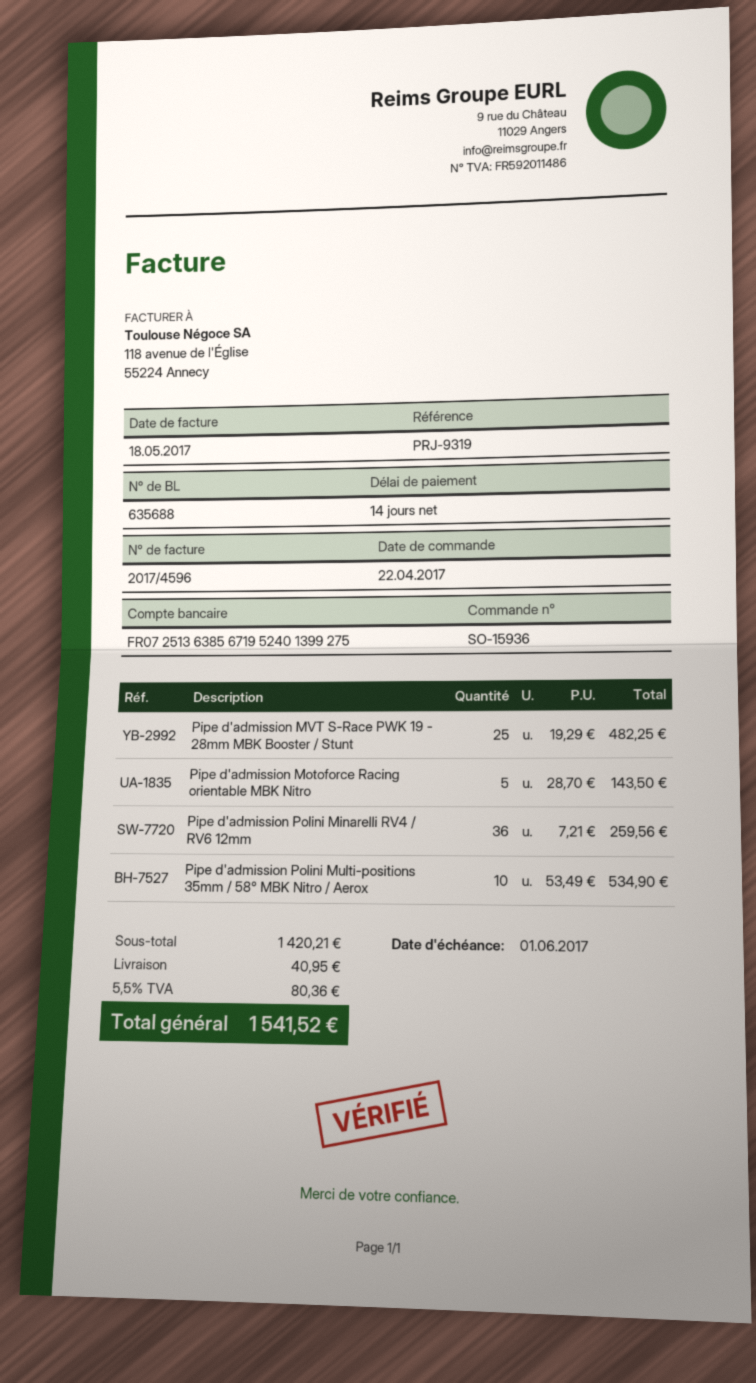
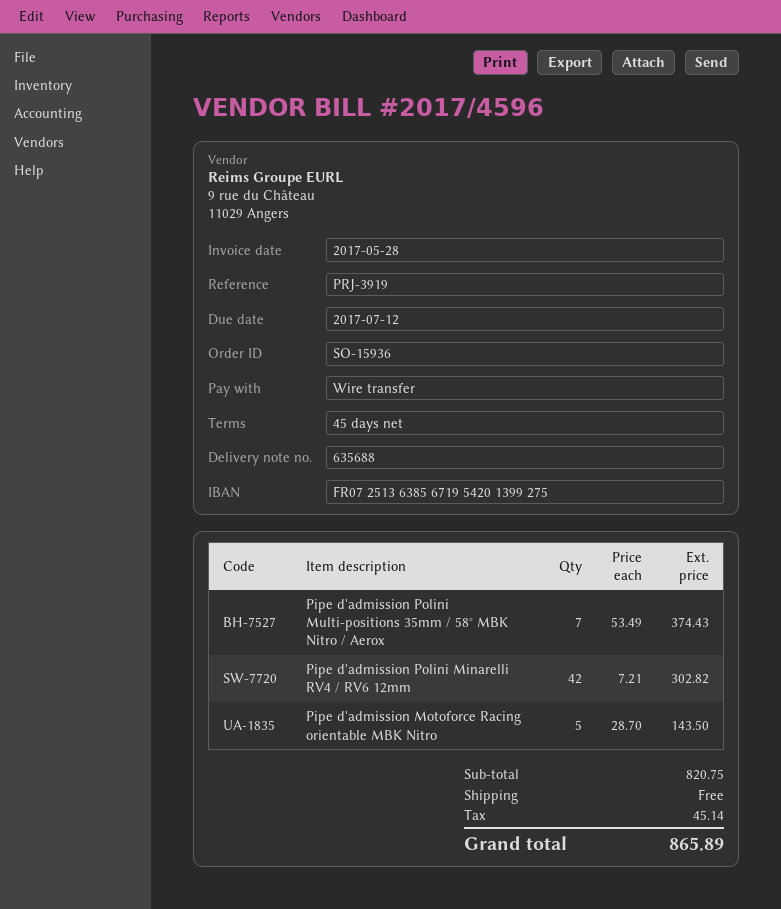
invoice date: 2017-05-18 -> 2017-05-28
payment terms: 14 days -> 45 days
due date: 2017-06-01 -> 2017-07-12
reference: PRJ-9319 -> PRJ-3919
bank account: FR0725136385671952401399275 -> FR0725136385671954201399275
Pipe d'admission MVT S-Race PWK 19 - 28mm MBK Booster / Stunt: 25 x 19.29 = 482.25 -> none
Pipe d'admission Polini Minarelli RV4 / RV6 12mm: 36 x 7.21 = 259.56 -> 42 x 7.21 = 302.82
Pipe d'admission Polini Multi-positions 35mm / 58° MBK Nitro / Aerox: 10 x 53.49 = 534.90 -> 7 x 53.49 = 374.43
subtotal: 1420.21 -> 820.75
shipping: 40.95 -> 0.00
tax: 80.36 -> 45.14
total: 1541.52 -> 865.89

